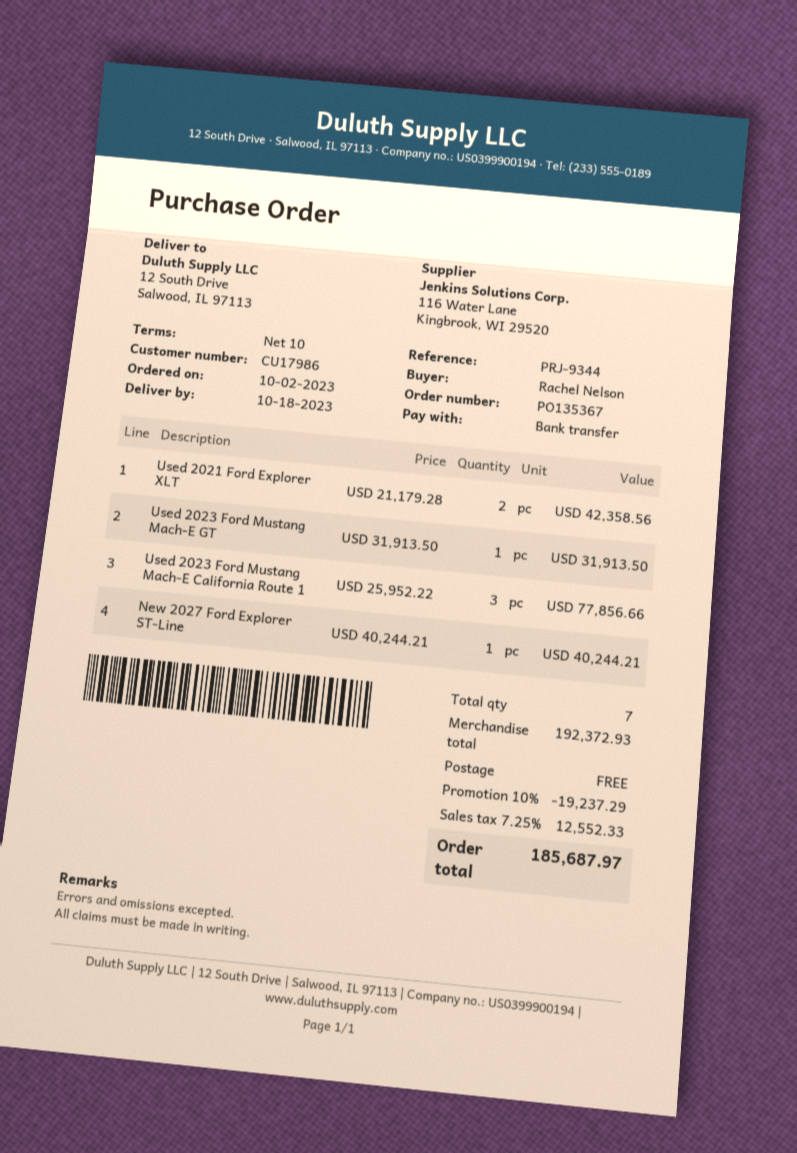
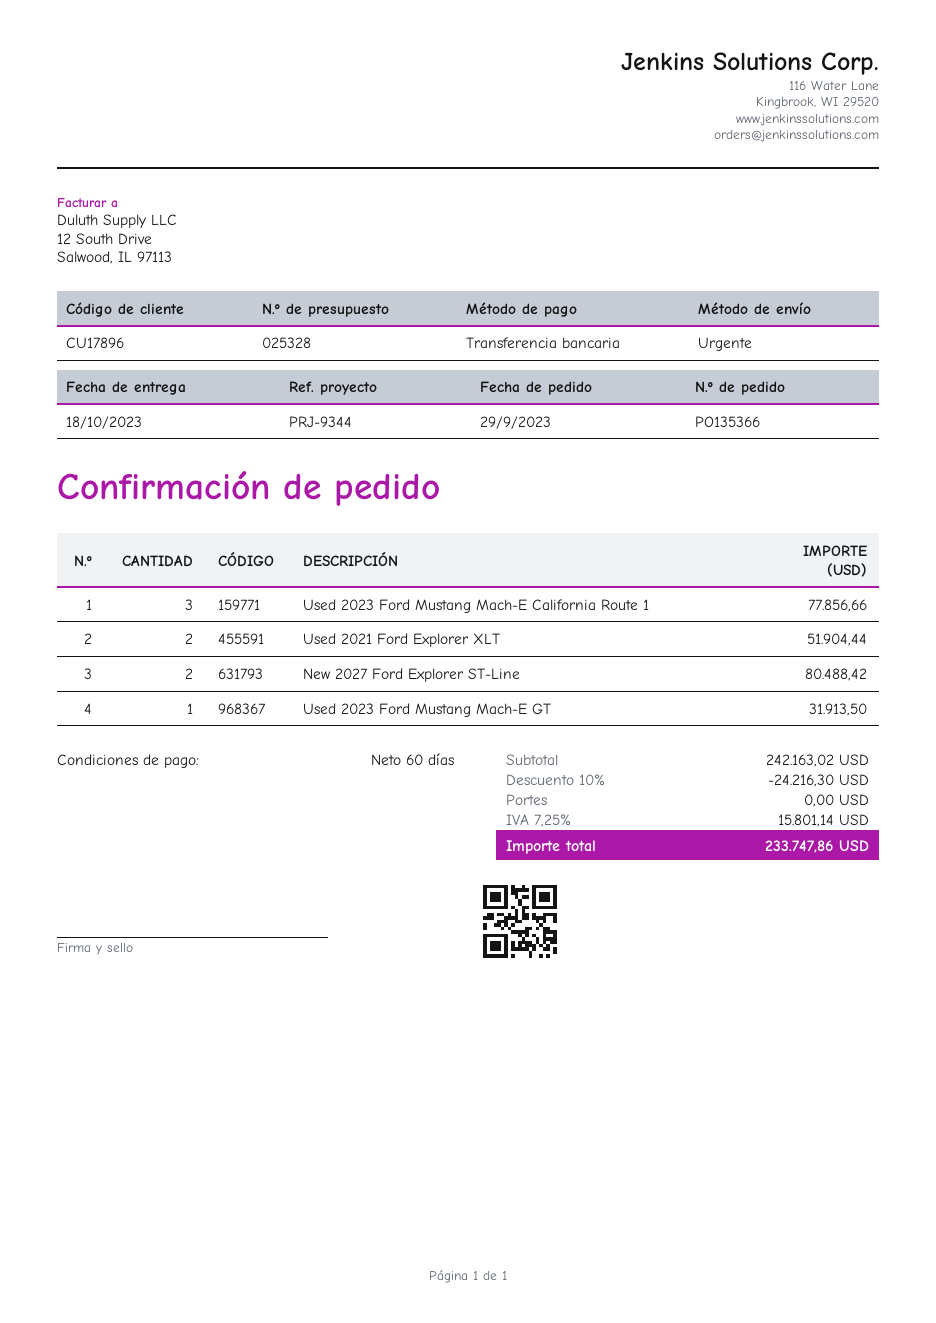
order number: PO135367 -> PO135366
order date: 2023-10-02 -> 2023-09-29
payment terms: 10 days -> 60 days
customer number: CU17986 -> CU17896
Used 2021 Ford Explorer XLT: 2 for 42358.56 -> 2 for 51904.44
New 2027 Ford Explorer ST-Line: 1 for 40244.21 -> 2 for 80488.42
subtotal: 192372.93 -> 242163.02
discount: 10% = 19237.29 -> 10% = 24216.30
tax: 7.25% = 12552.33 -> 7.25% = 15801.14
total: 185687.97 -> 233747.86

